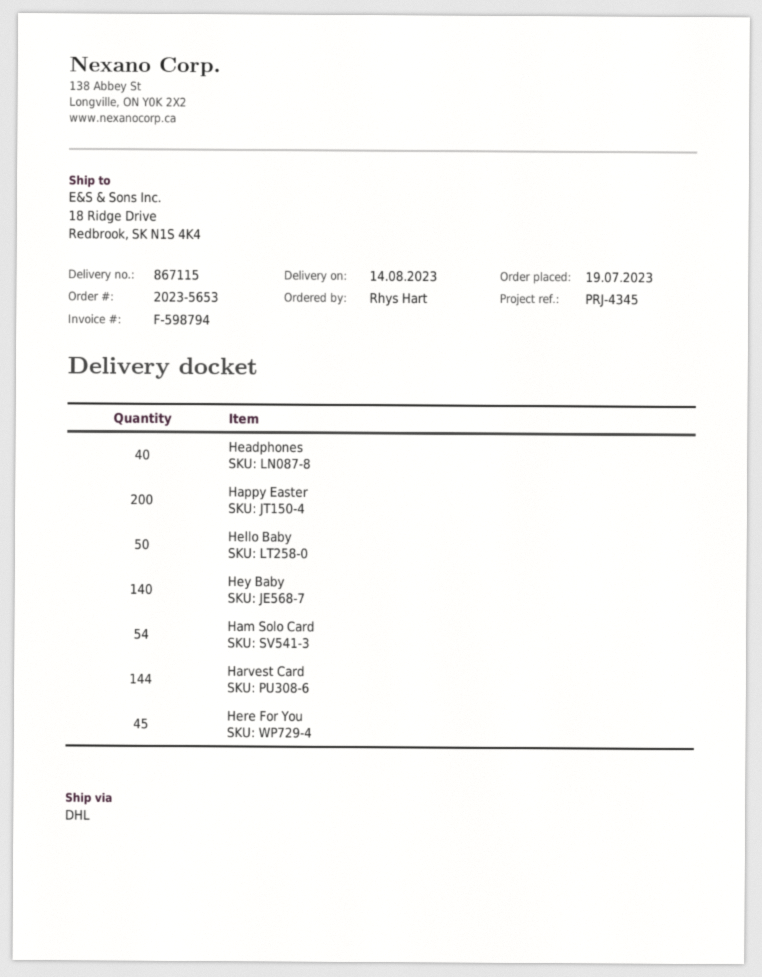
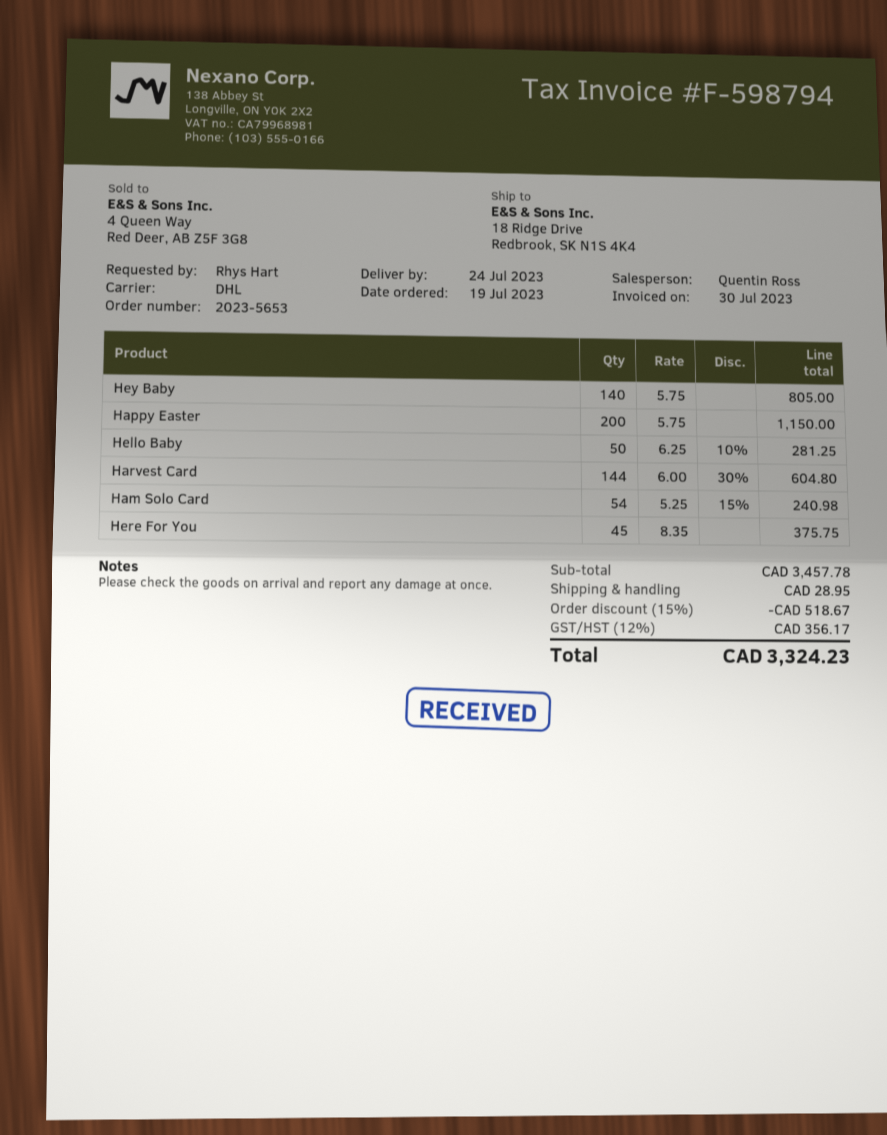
delivery date: 2023-08-14 -> 2023-07-24
Headphones: 40 -> none

